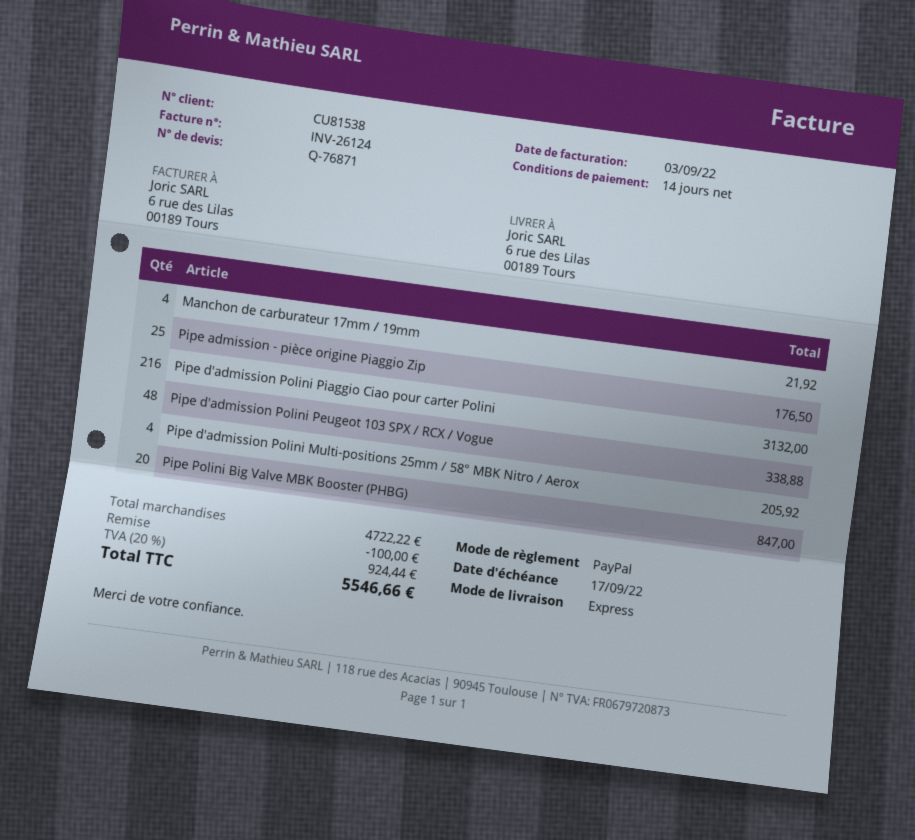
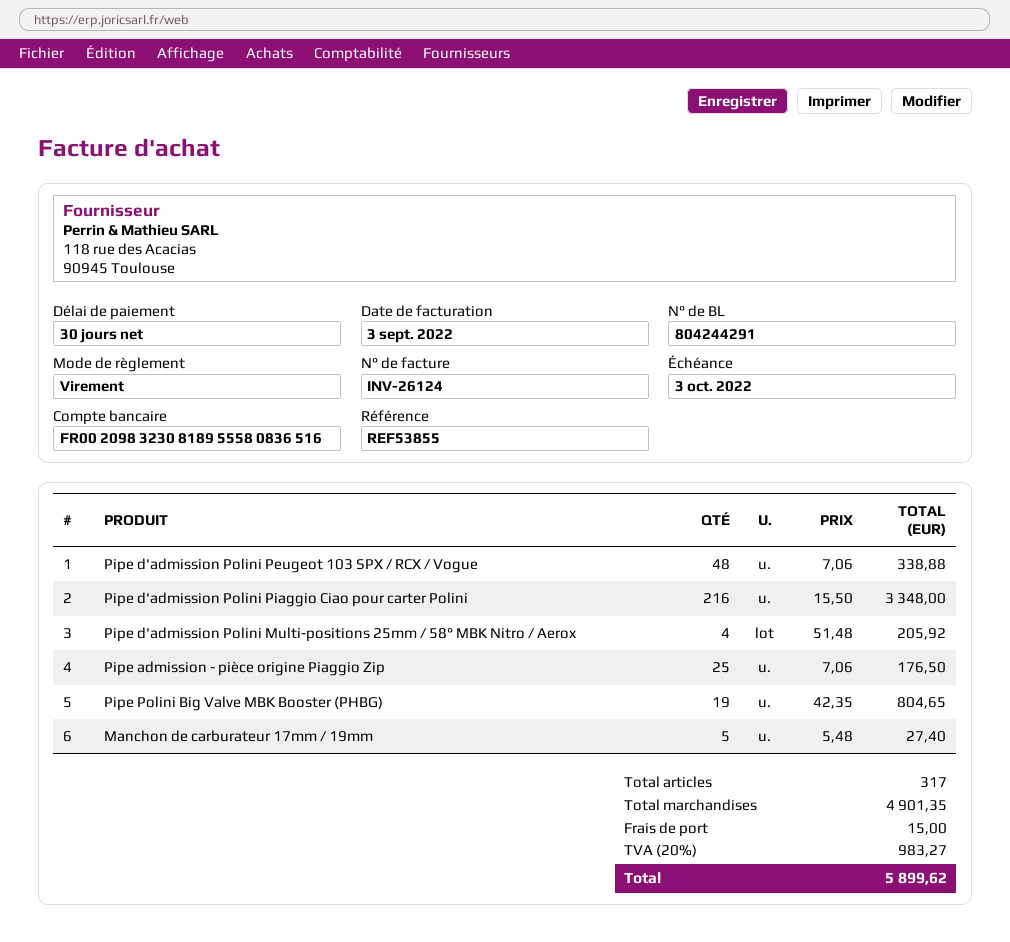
payment terms: 14 days -> 30 days
due date: 2022-09-17 -> 2022-10-03
payment method: PayPal -> bank transfer
Manchon de carburateur 17mm / 19mm: 4 for 21.92 -> 5 for 27.40
Pipe d'admission Polini Piaggio Ciao pour carter Polini: 216 for 3132.00 -> 216 for 3348.00
Pipe Polini Big Valve MBK Booster (PHBG): 20 for 847.00 -> 19 for 804.65
subtotal: 4722.22 -> 4901.35
discount: 100.00 -> none
shipping: none -> 15.00
tax: 20% = 924.44 -> 20% = 983.27
total: 5546.66 -> 5899.62

